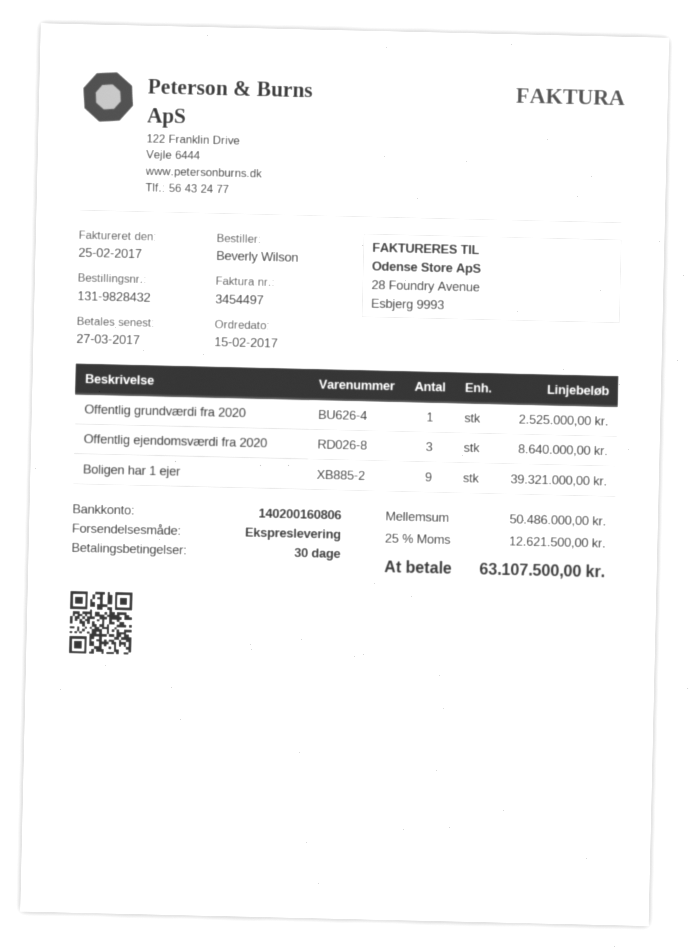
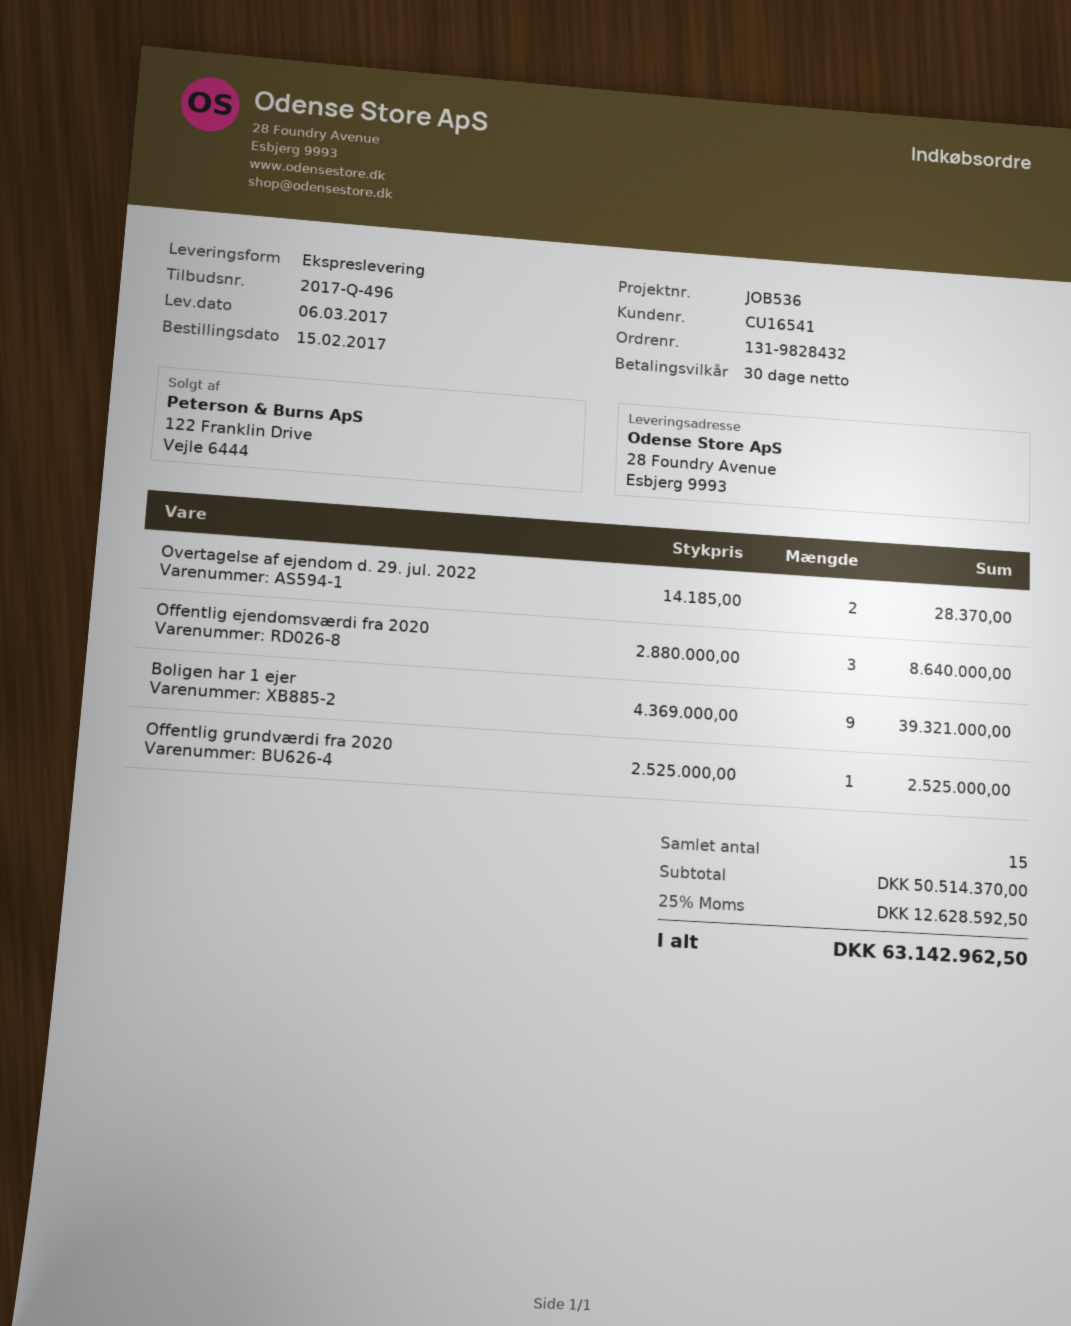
Overtagelse af ejendom d. 29. jul. 2022: none -> 2 for 28370.00
subtotal: 50486000.00 -> 50514370.00
tax: 25% = 12621500.00 -> 25% = 12628592.50
total: 63107500.00 -> 63142962.50

